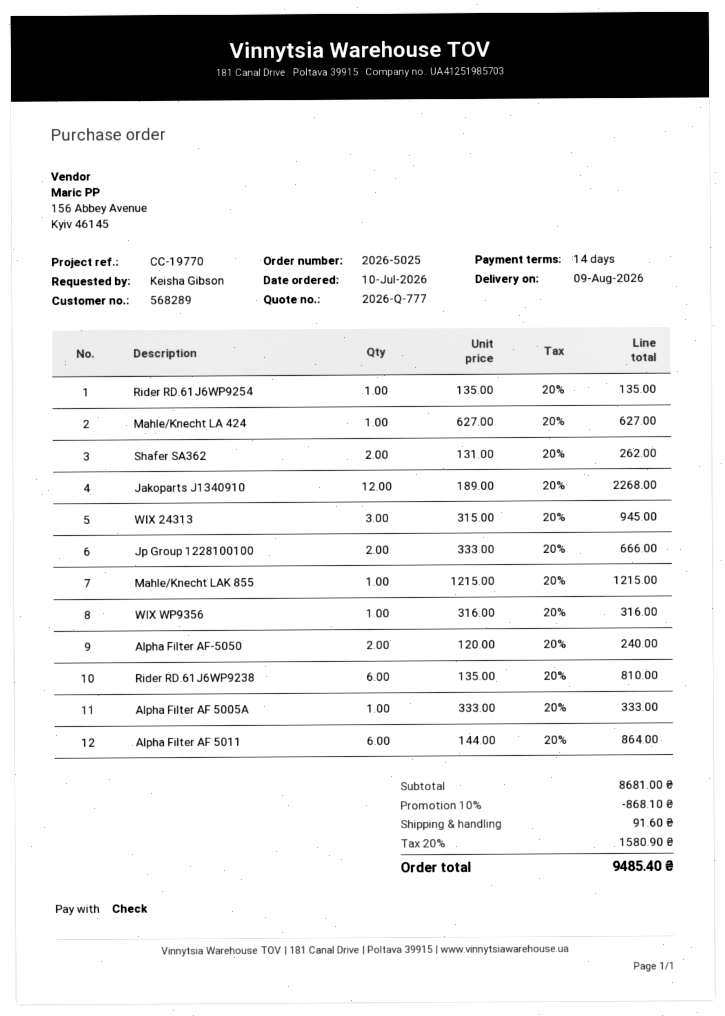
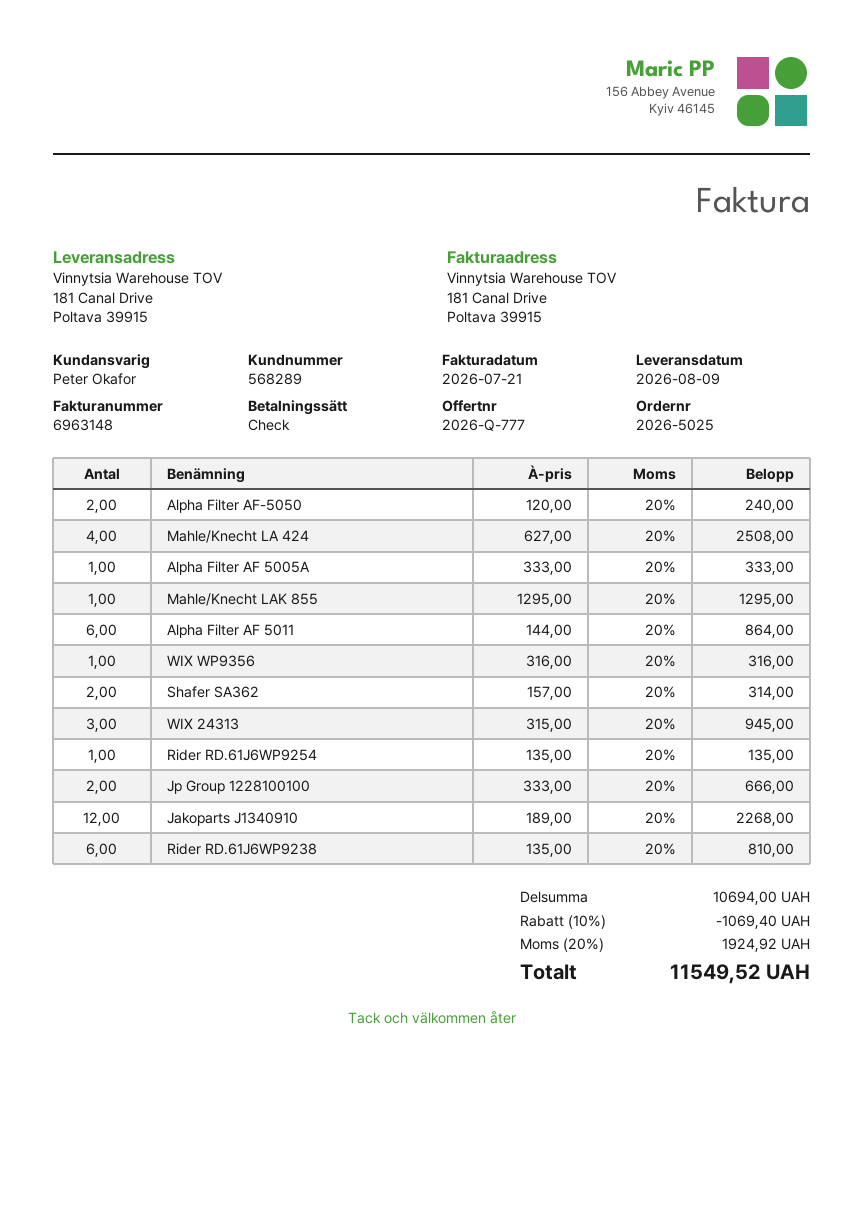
Mahle/Knecht LA 424: 1 x 627.00 = 627.00 -> 4 x 627.00 = 2508.00
Shafer SA362: 2 x 131.00 = 262.00 -> 2 x 157.00 = 314.00
Mahle/Knecht LAK 855: 1 x 1215.00 = 1215.00 -> 1 x 1295.00 = 1295.00
subtotal: 8681.00 -> 10694.00
discount: 10% = 868.10 -> 10% = 1069.40
shipping: 91.60 -> none
tax: 20% = 1580.90 -> 20% = 1924.92
total: 9485.40 -> 11549.52

